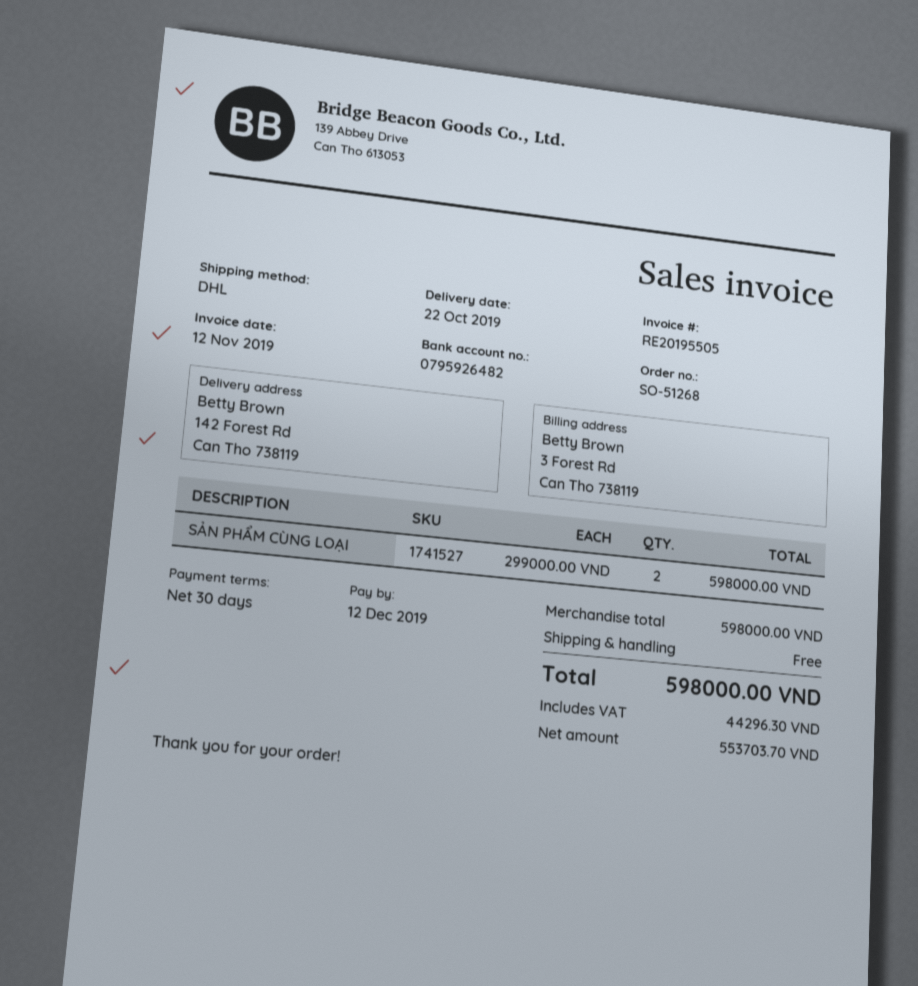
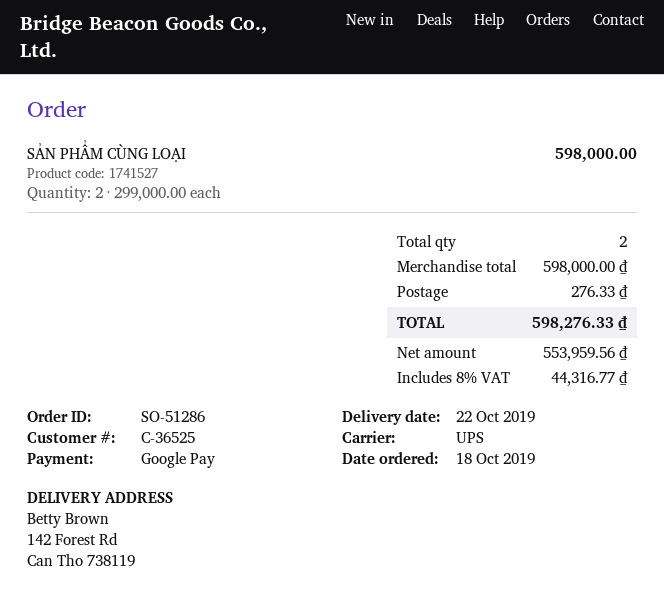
order number: SO-51268 -> SO-51286
shipping method: DHL -> UPS
shipping: 0.00 -> 276.33
net: 553703.70 -> 553959.56
tax: 44296.30 -> 44316.77
total: 598000.00 -> 598276.33

